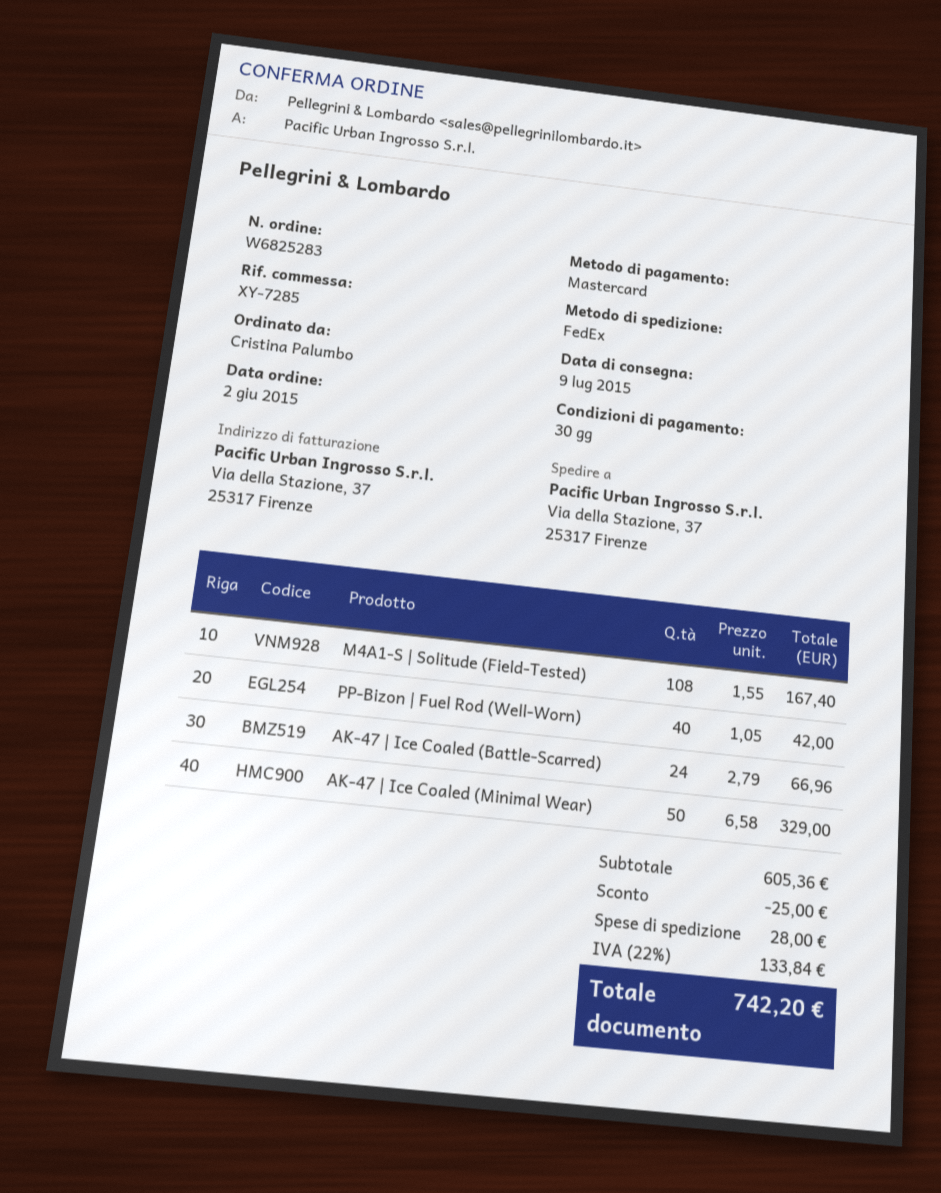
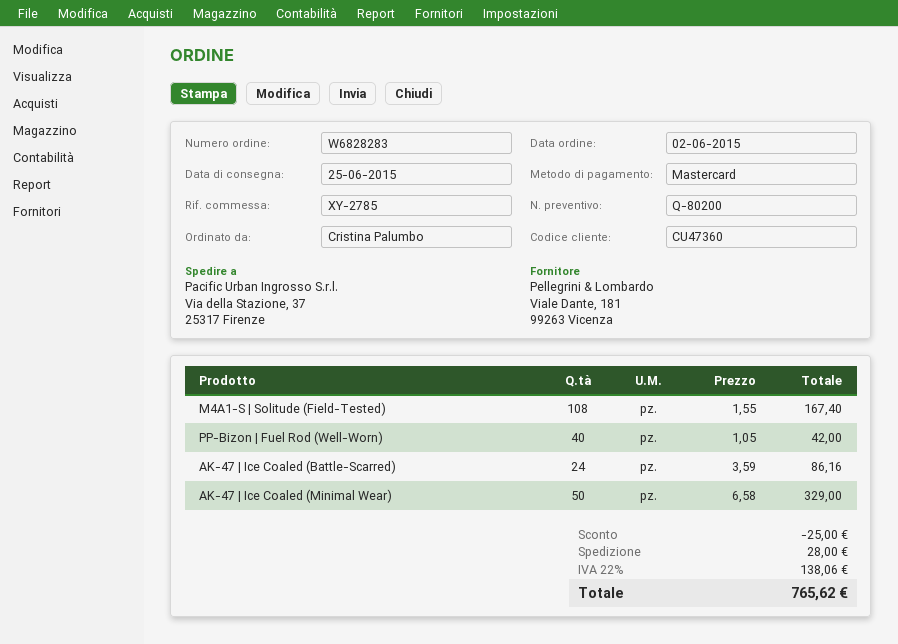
order number: W6825283 -> W6828283
delivery date: 2015-07-09 -> 2015-06-25
reference: XY-7285 -> XY-2785
AK-47 | Ice Coaled (Battle-Scarred): 24 x 2.79 = 66.96 -> 24 x 3.59 = 86.16
tax: 22% = 133.84 -> 22% = 138.06
total: 742.20 -> 765.62

